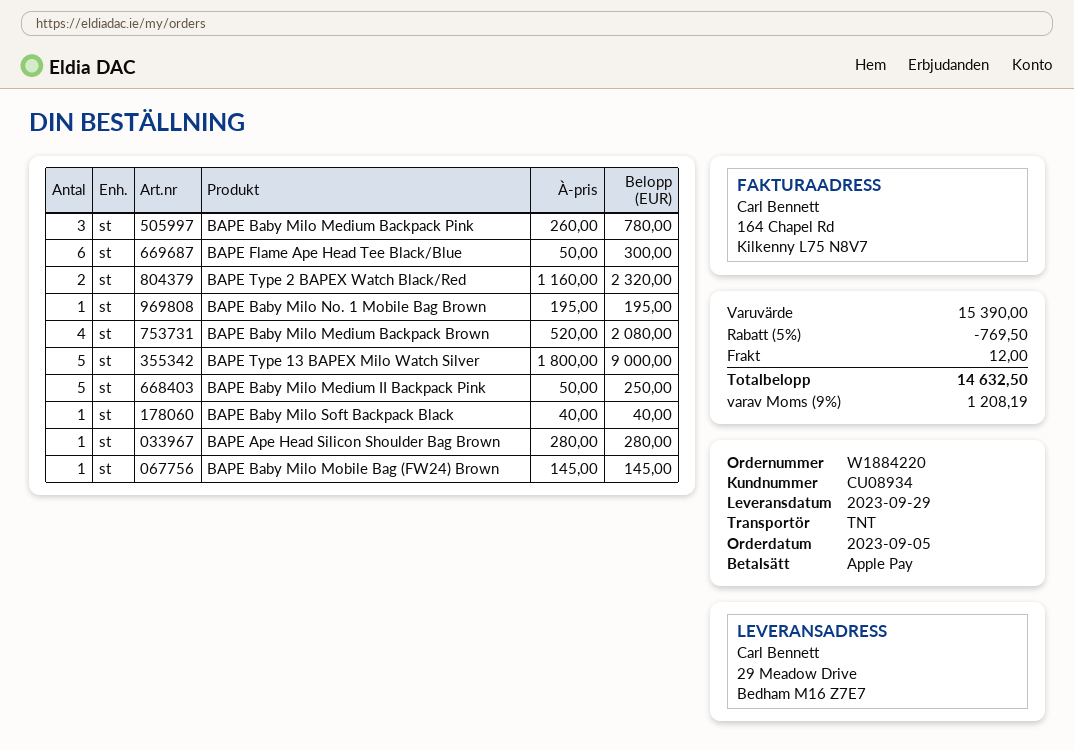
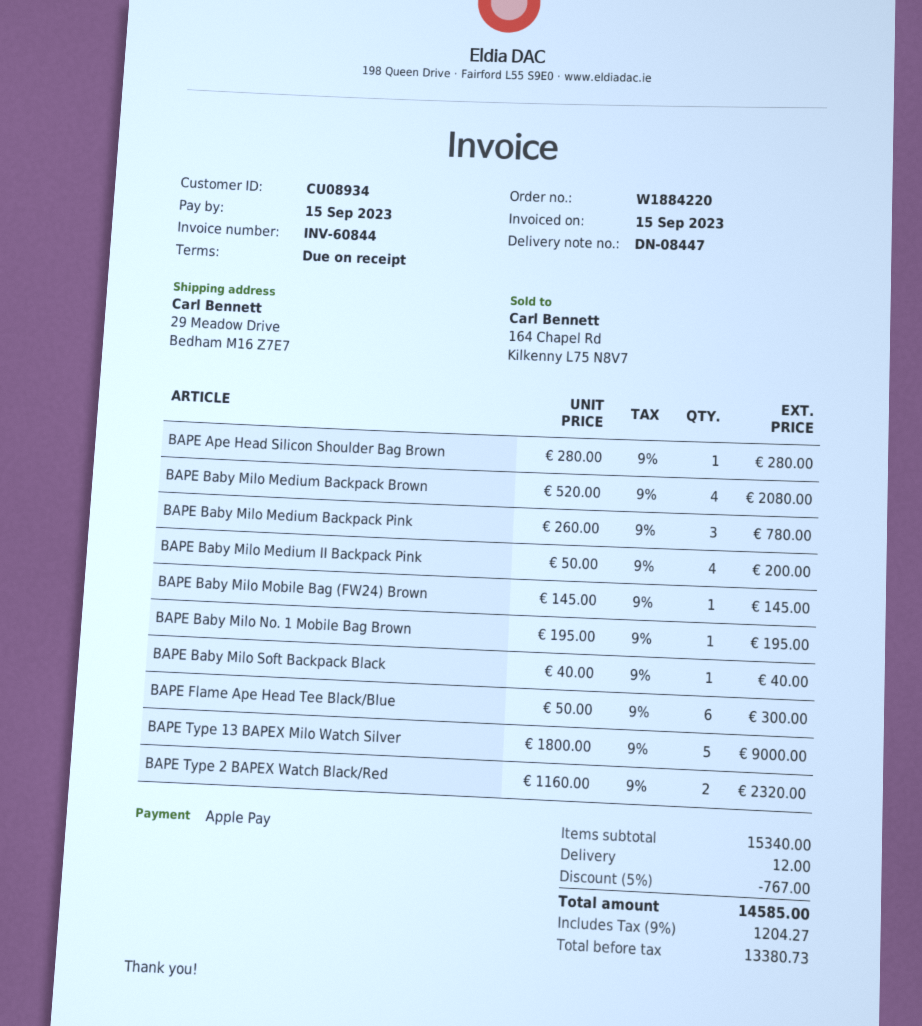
BAPE Baby Milo Medium II Backpack Pink: 5 x 50.00 = 250.00 -> 4 x 50.00 = 200.00
subtotal: 15390.00 -> 15340.00
discount: 5% = 769.50 -> 5% = 767.00
tax: 9% = 1208.19 -> 9% = 1204.27
total: 14632.50 -> 14585.00

